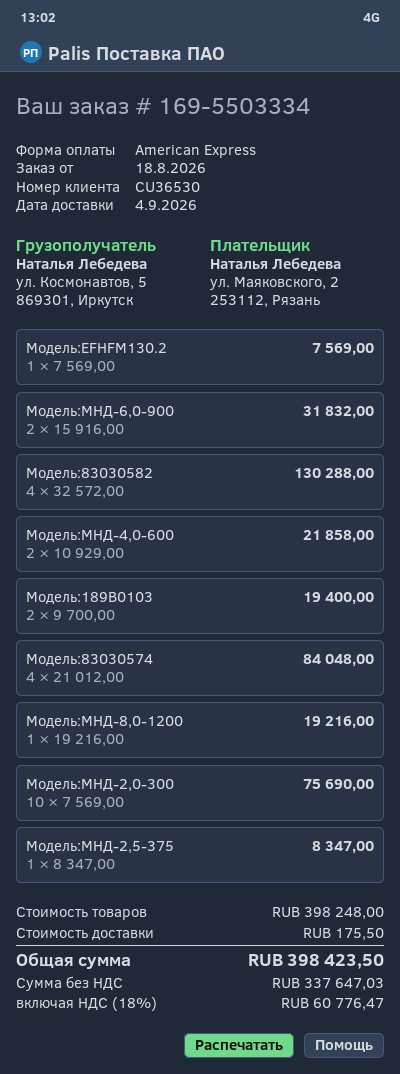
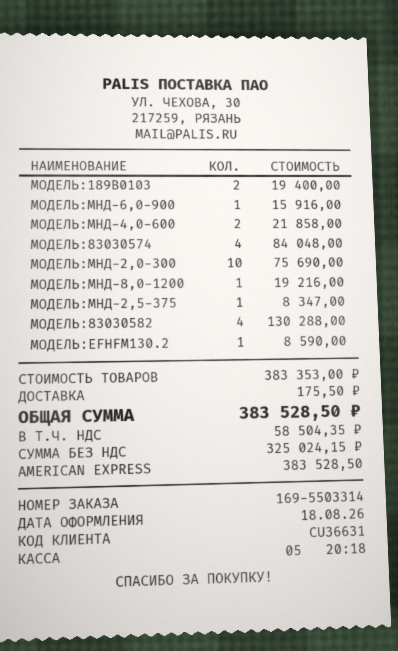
order number: 169-5503334 -> 169-5503314
customer number: CU36530 -> CU36631
Модель:EFHFM130.2: 1 for 7569.00 -> 1 for 8590.00
Модель:МНД-6,0-900: 2 for 31832.00 -> 1 for 15916.00
subtotal: 398248.00 -> 383353.00
net: 337647.03 -> 325024.15
tax: 60776.47 -> 58504.35
total: 398423.50 -> 383528.50

